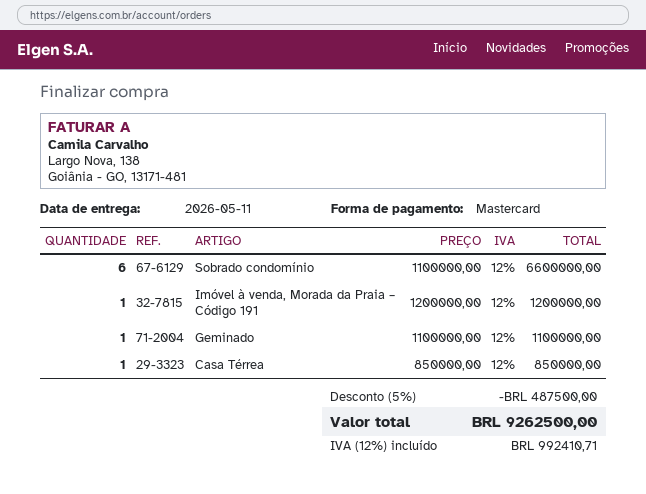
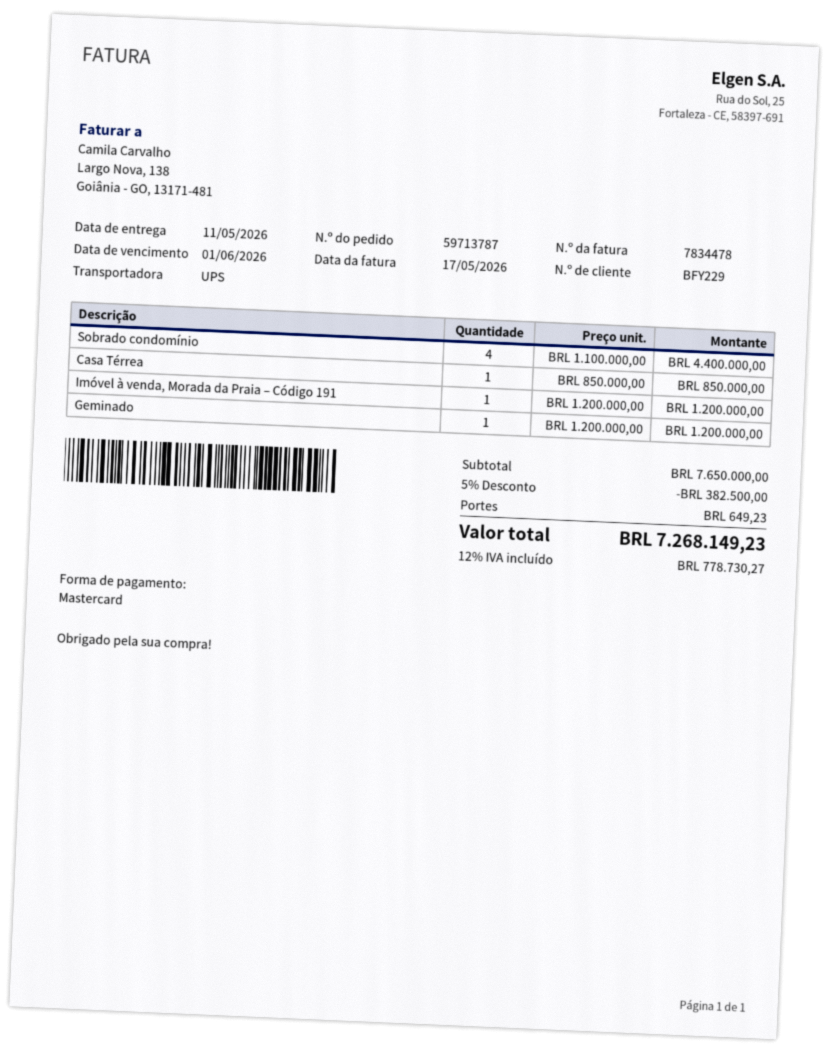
Sobrado condomínio: 6 x 1100000.00 = 6600000.00 -> 4 x 1100000.00 = 4400000.00
Geminado: 1 x 1100000.00 = 1100000.00 -> 1 x 1200000.00 = 1200000.00
discount: 5% = 487500.00 -> 5% = 382500.00
shipping: none -> 649.23
tax: 12% = 992410.71 -> 12% = 778730.27
total: 9262500.00 -> 7268149.23

